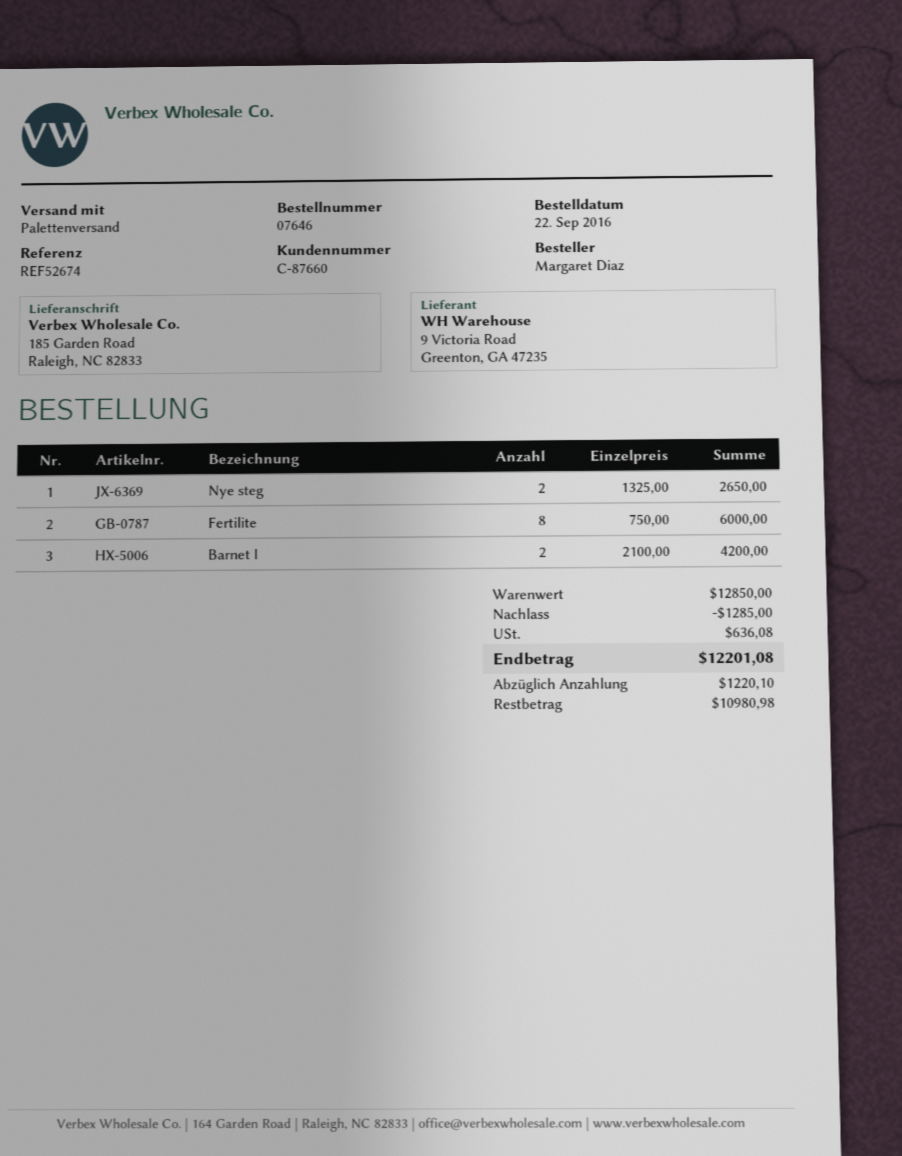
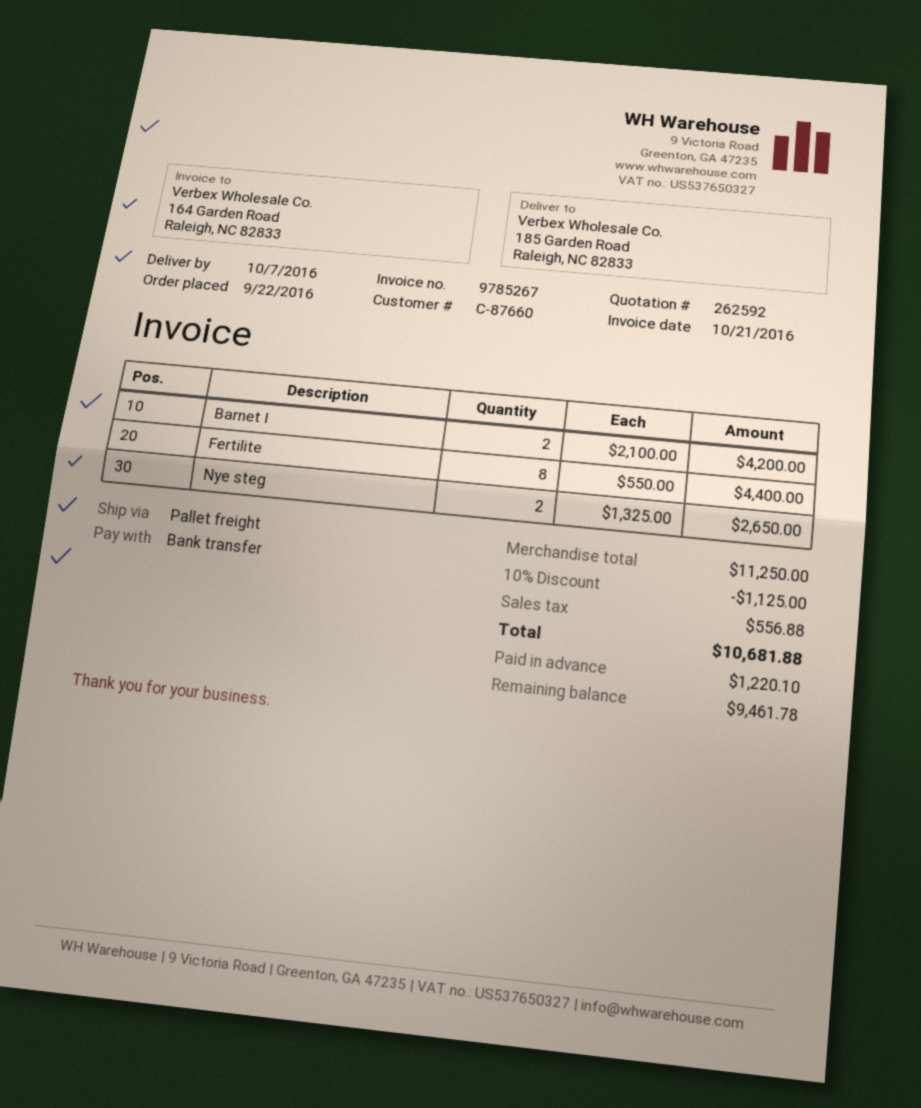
Fertilite: 8 x 750.00 = 6000.00 -> 8 x 550.00 = 4400.00
subtotal: 12850.00 -> 11250.00
discount: 1285.00 -> 1125.00
tax: 636.08 -> 556.88
total: 12201.08 -> 10681.88
balance: 10980.98 -> 9461.78

